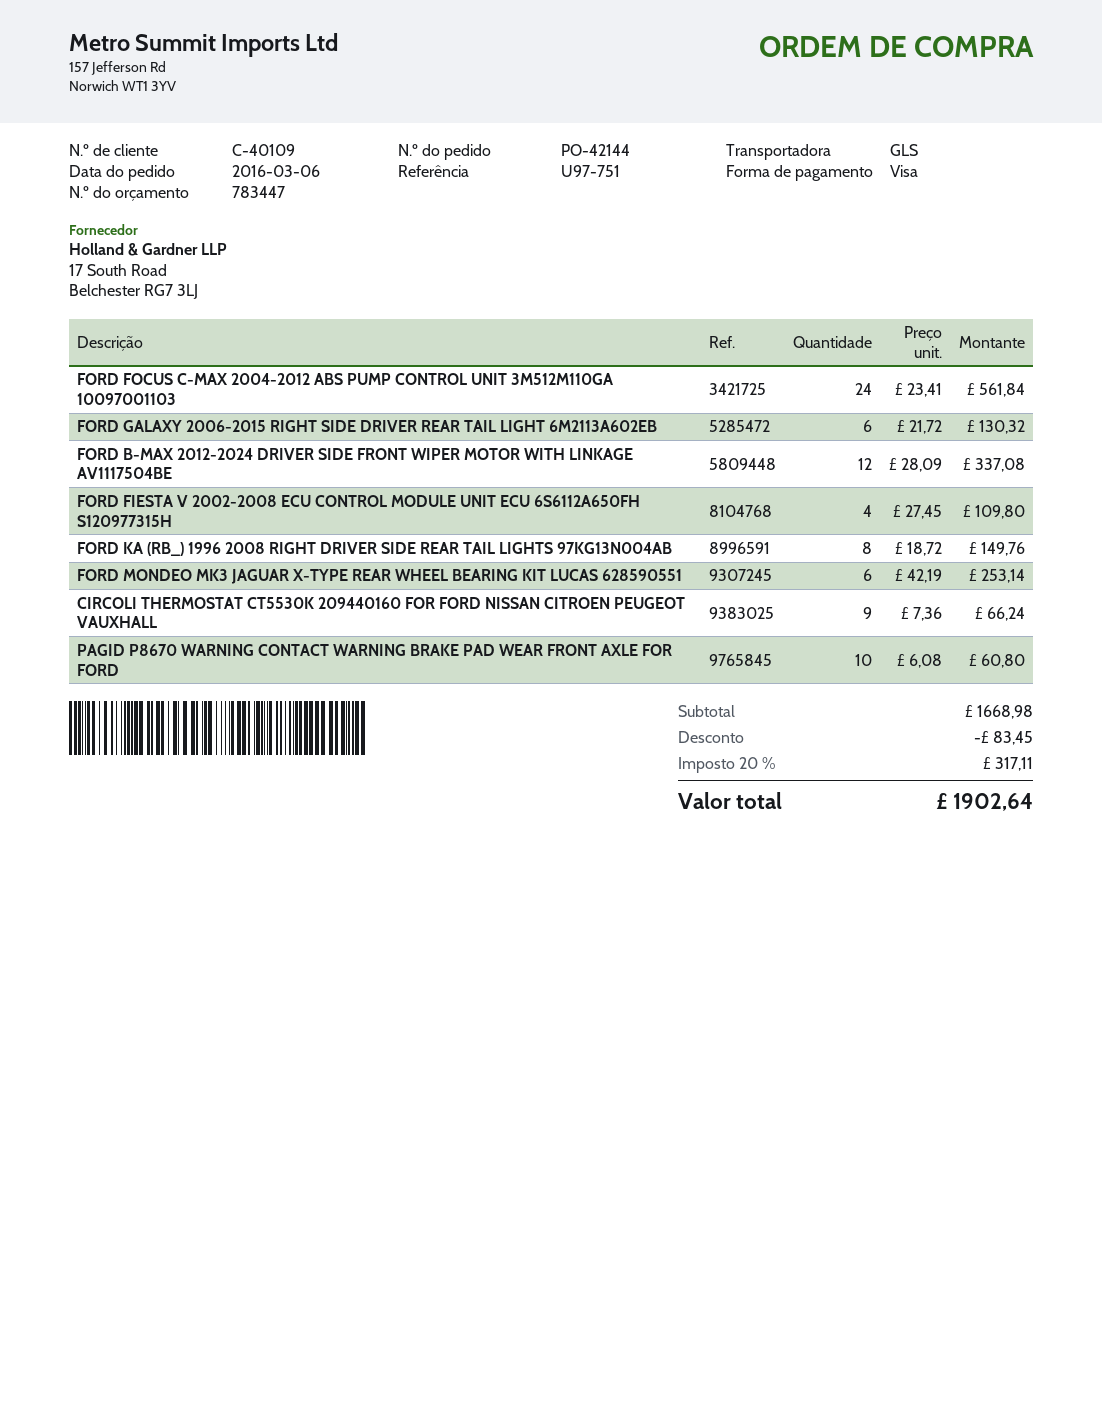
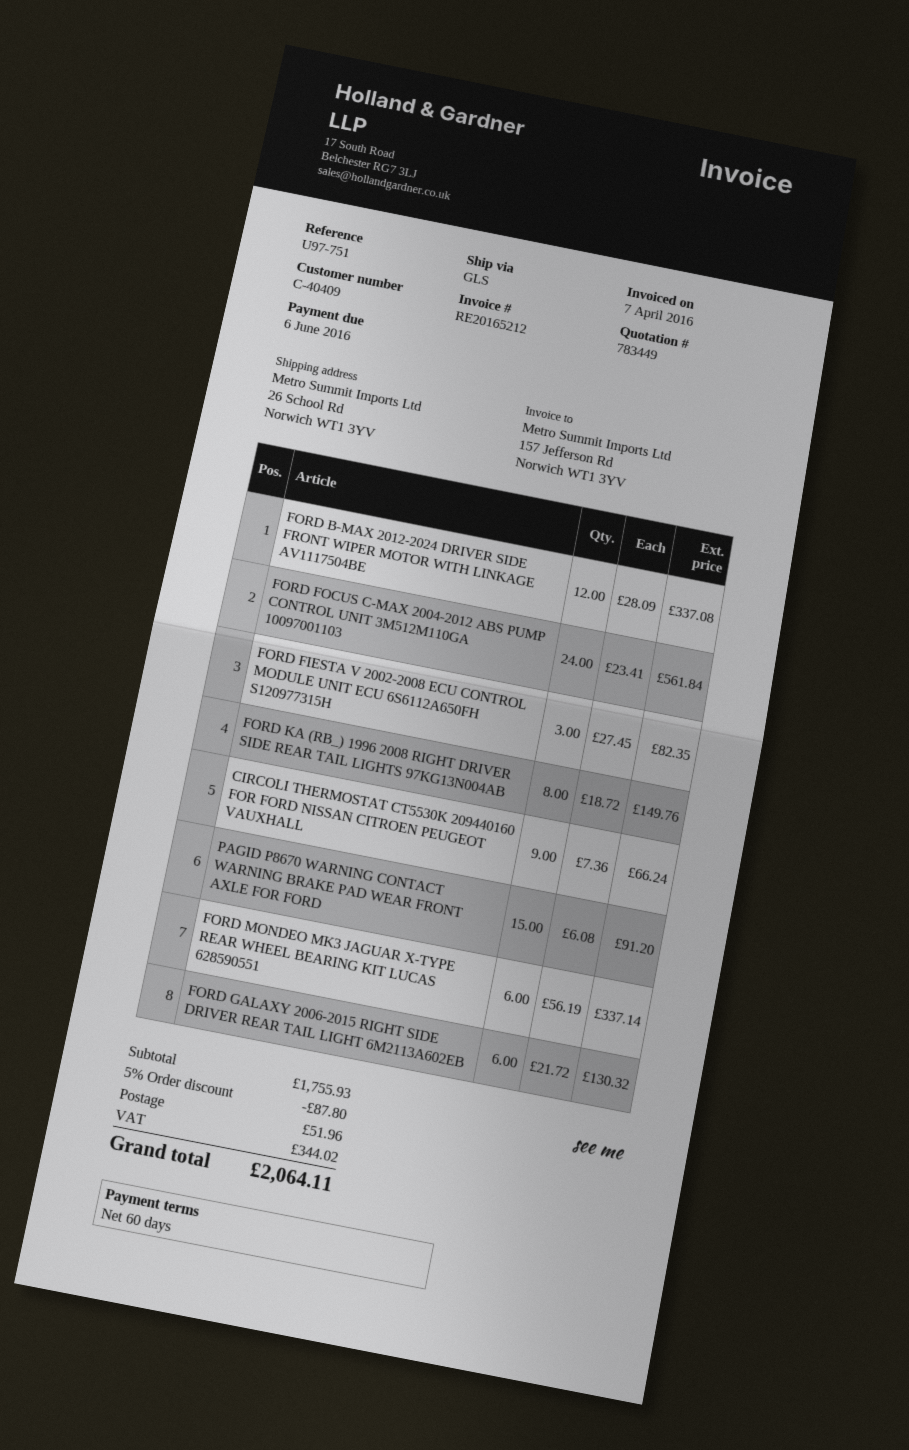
quote number: 783447 -> 783449
customer number: C-40109 -> C-40409
FORD FIESTA V 2002-2008 ECU CONTROL MODULE UNIT ECU 6S6112A650FH S120977315H: 4 x 27.45 = 109.80 -> 3 x 27.45 = 82.35
FORD MONDEO MK3 JAGUAR X-TYPE REAR WHEEL BEARING KIT LUCAS 628590551: 6 x 42.19 = 253.14 -> 6 x 56.19 = 337.14
PAGID P8670 WARNING CONTACT WARNING BRAKE PAD WEAR FRONT AXLE FOR FORD: 10 x 6.08 = 60.80 -> 15 x 6.08 = 91.20
subtotal: 1668.98 -> 1755.93
discount: 83.45 -> 87.80
shipping: none -> 51.96
tax: 317.11 -> 344.02
total: 1902.64 -> 2064.11

